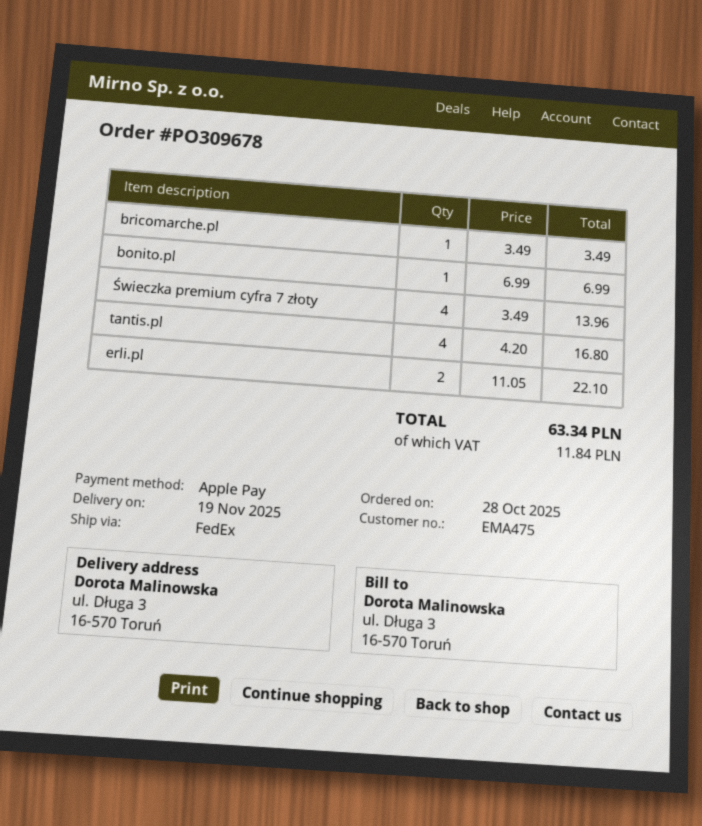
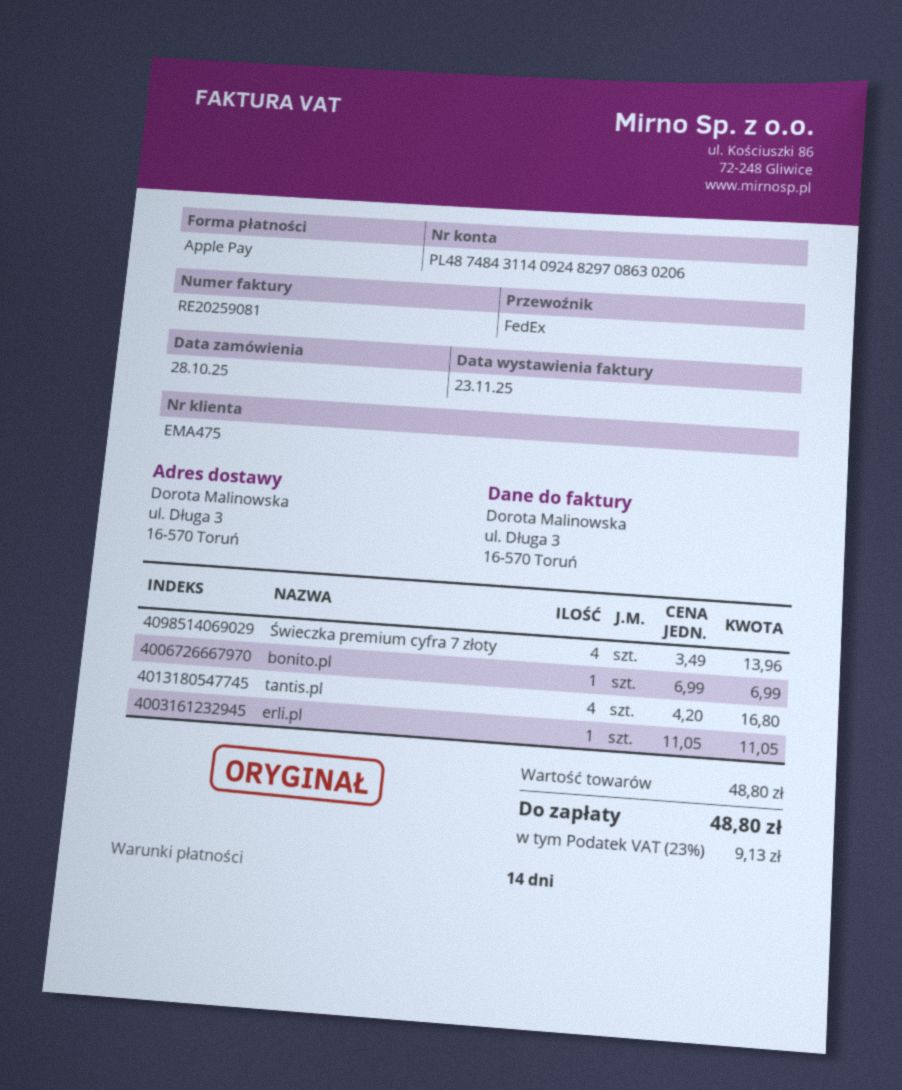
bricomarche.pl: 1 x 3.49 = 3.49 -> none
erli.pl: 2 x 11.05 = 22.10 -> 1 x 11.05 = 11.05
tax: 11.84 -> 9.13
total: 63.34 -> 48.80

